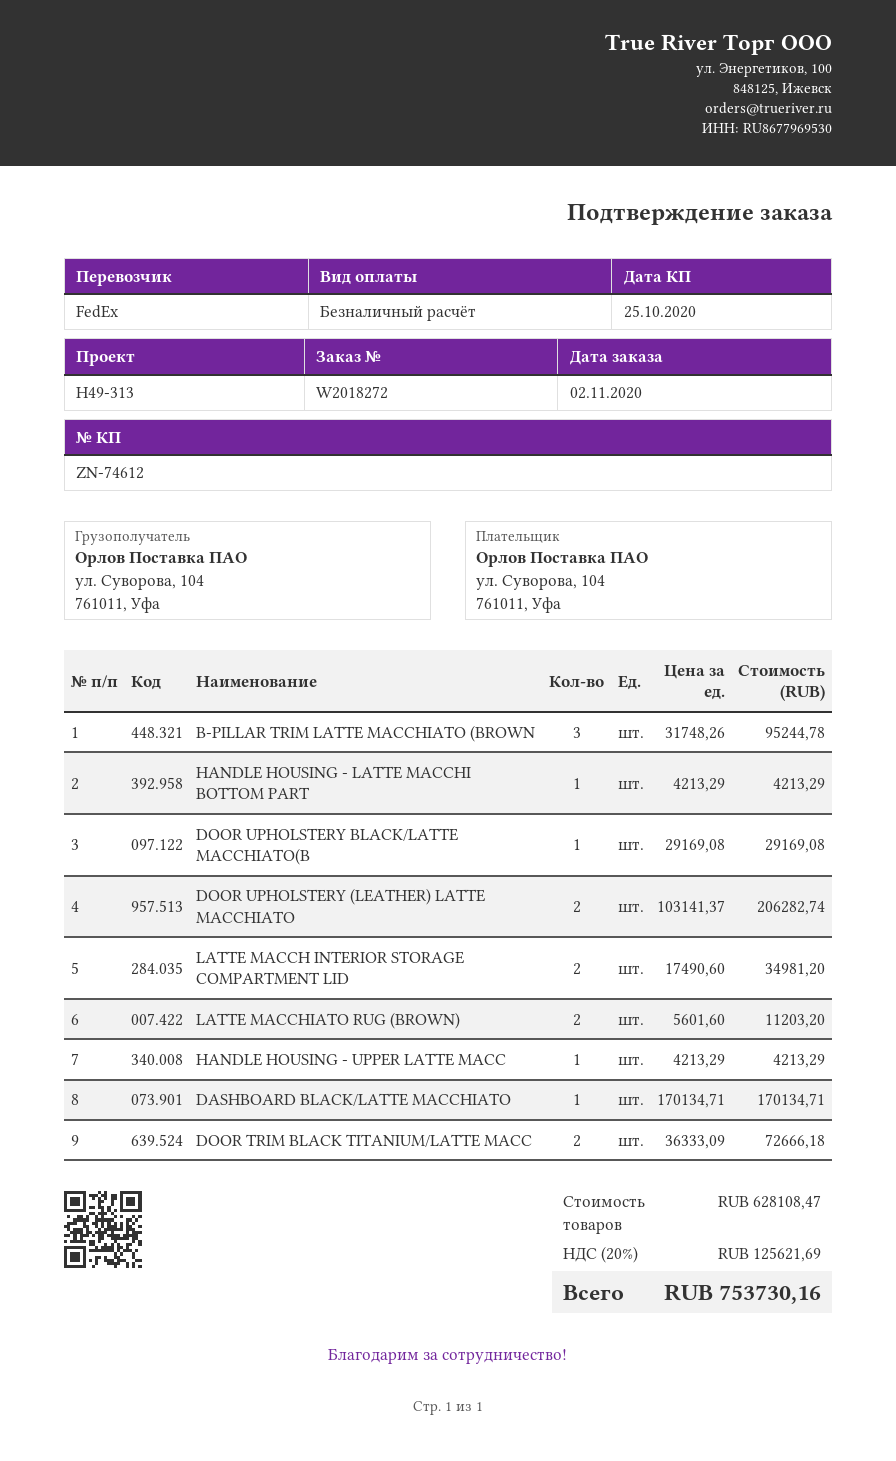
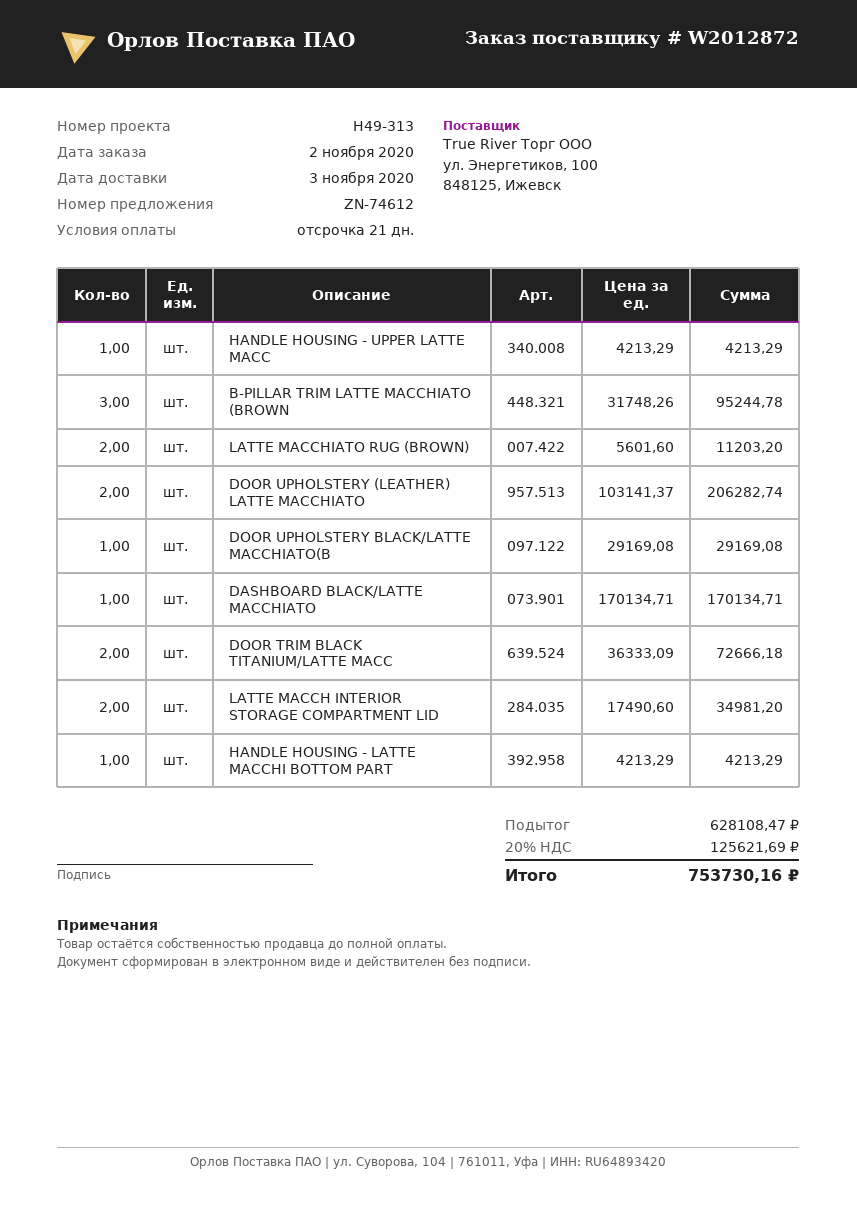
order number: W2018272 -> W2012872

